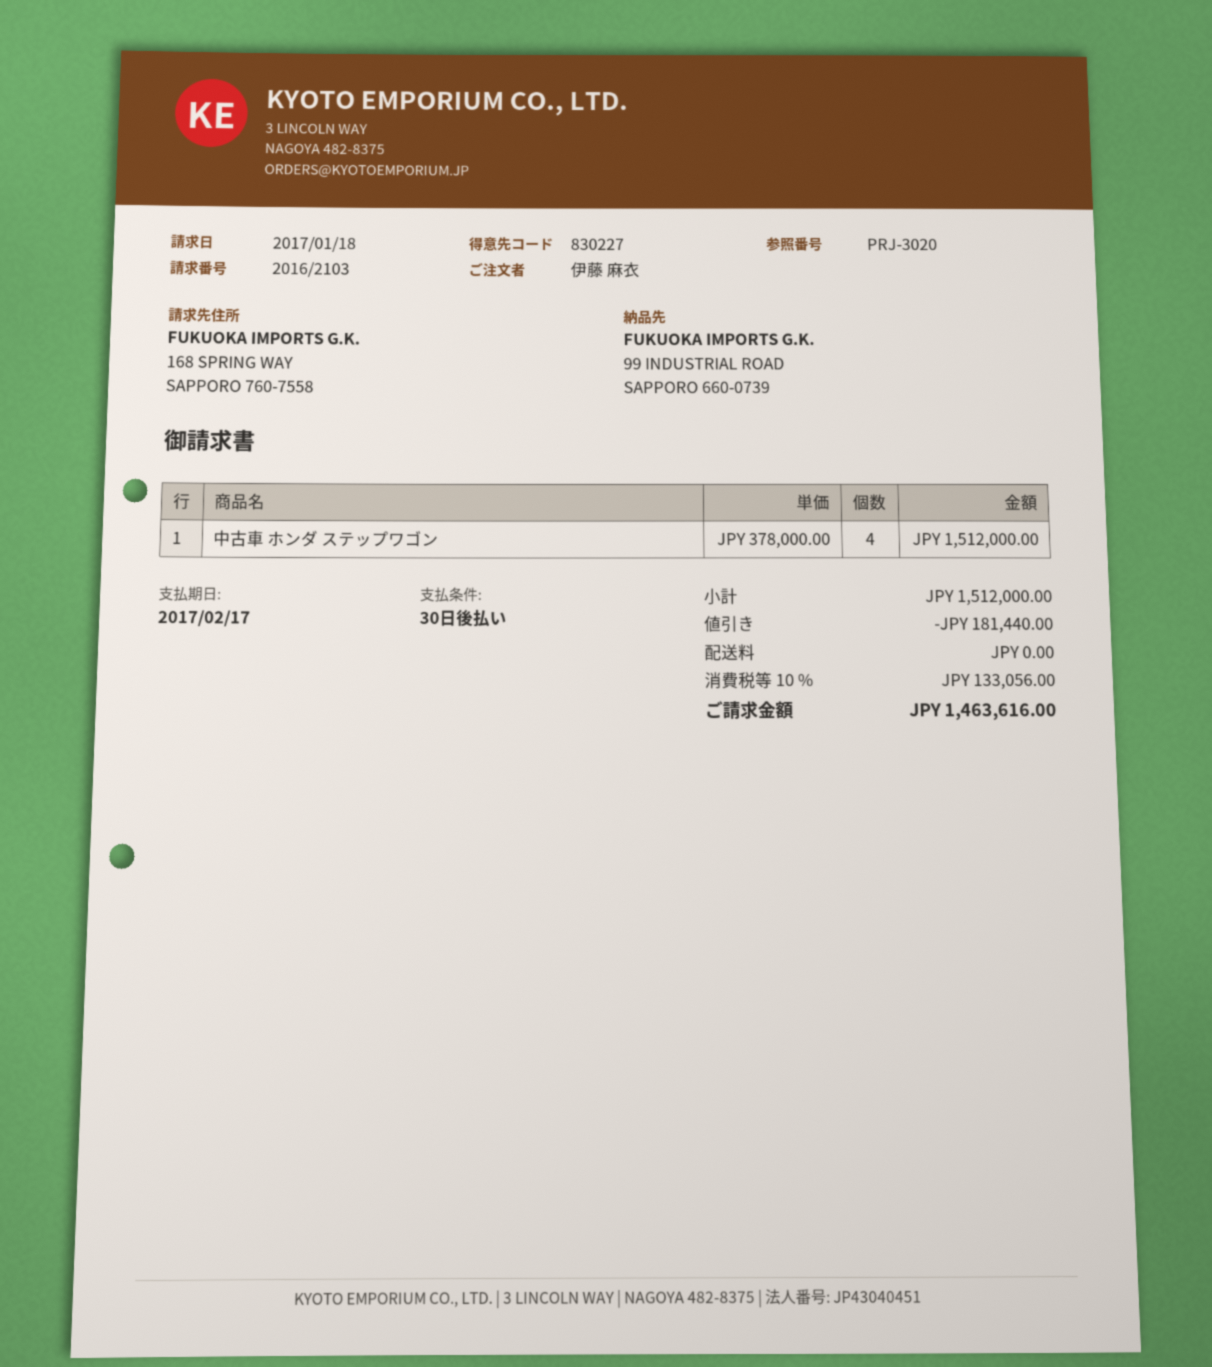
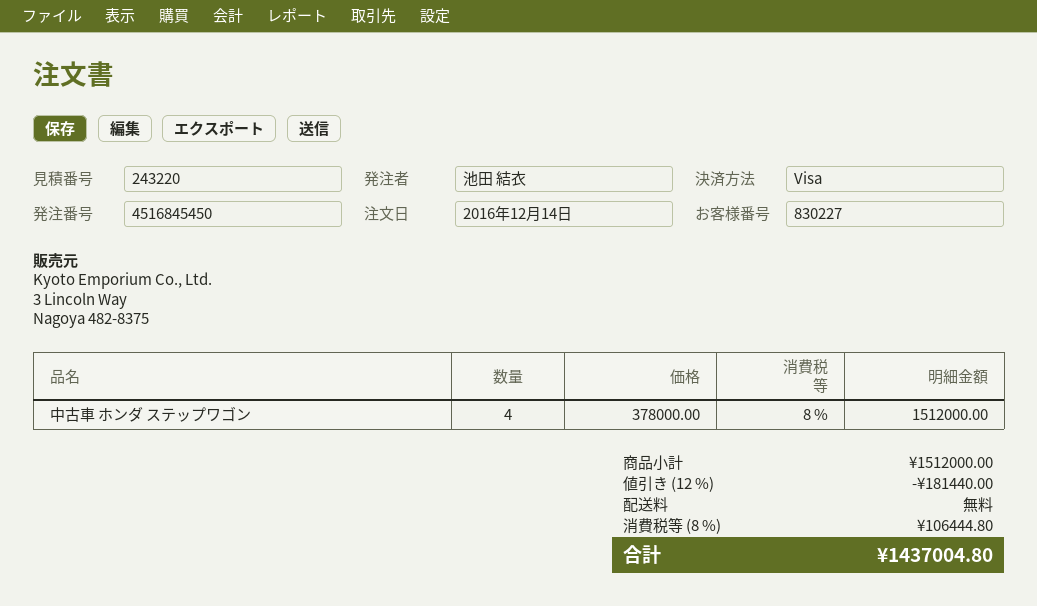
ordered by: 伊藤 麻衣 -> 池田 結衣
tax: 10% = 133056.00 -> 8% = 106444.80
total: 1463616.00 -> 1437004.80

